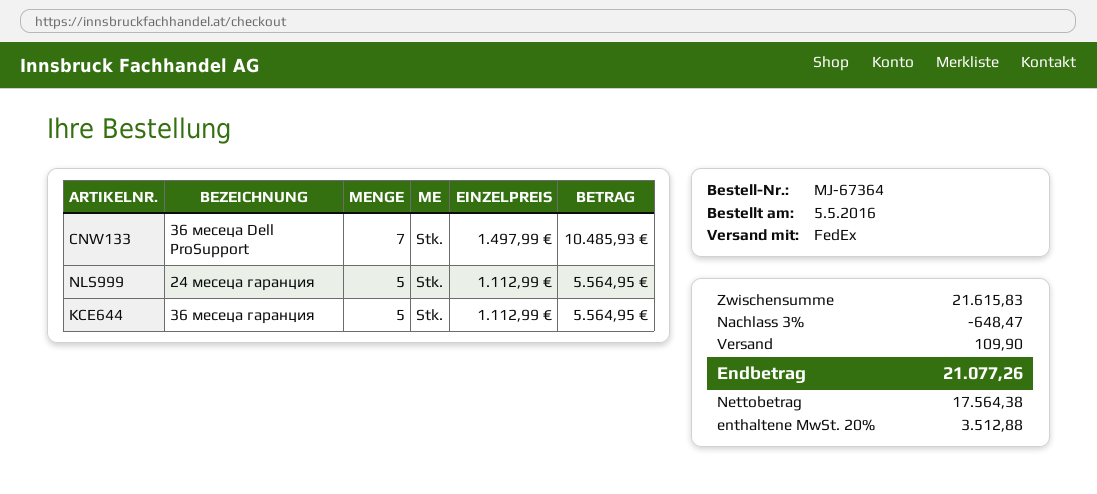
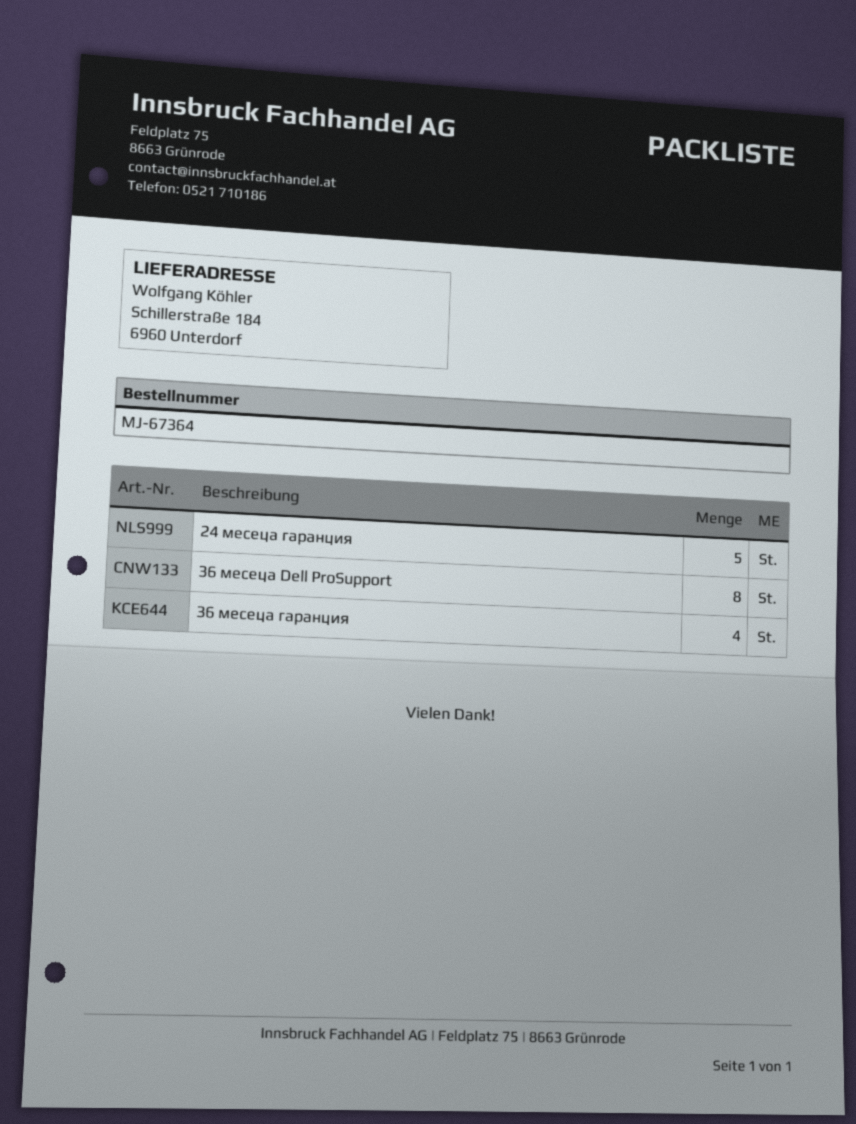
36 месеца Dell ProSupport: 7 -> 8
36 месеца гаранция: 5 -> 4

